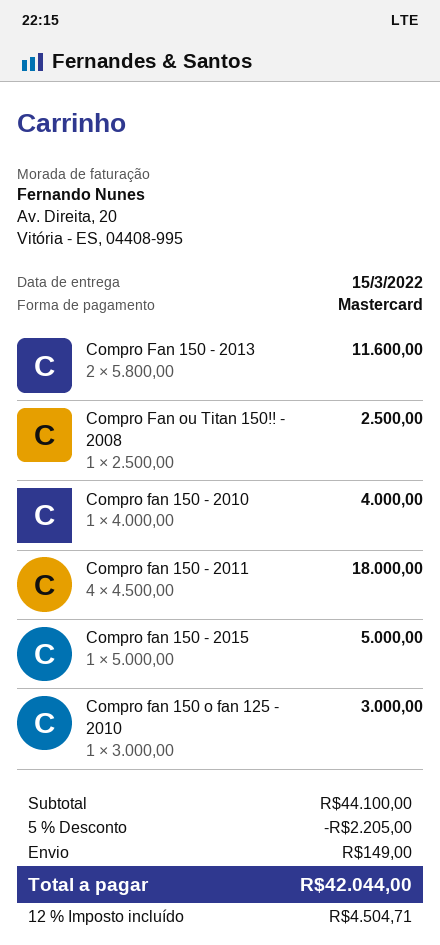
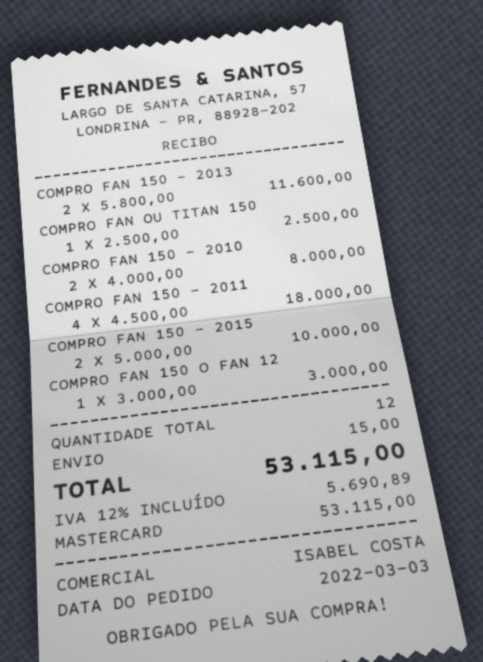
Compro fan 150 - 2010: 1 x 4000.00 = 4000.00 -> 2 x 4000.00 = 8000.00
Compro fan 150 - 2015: 1 x 5000.00 = 5000.00 -> 2 x 5000.00 = 10000.00
discount: 5% = 2205.00 -> none
shipping: 149.00 -> 15.00
tax: 12% = 4504.71 -> 12% = 5690.89
total: 42044.00 -> 53115.00

